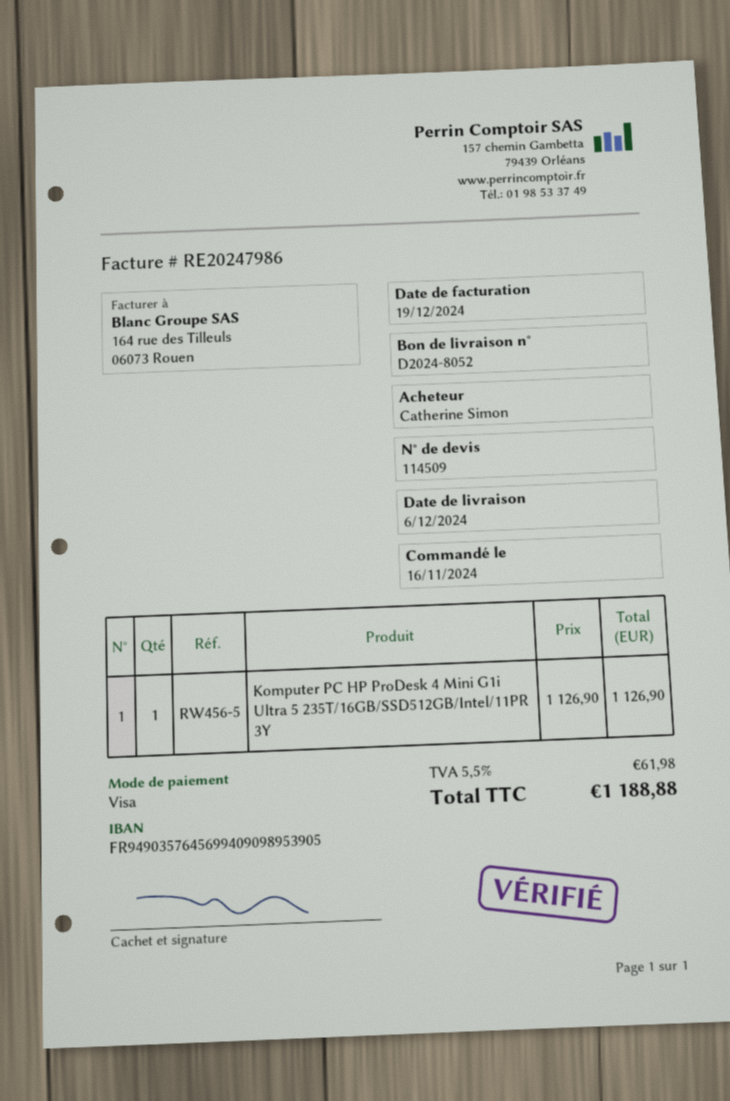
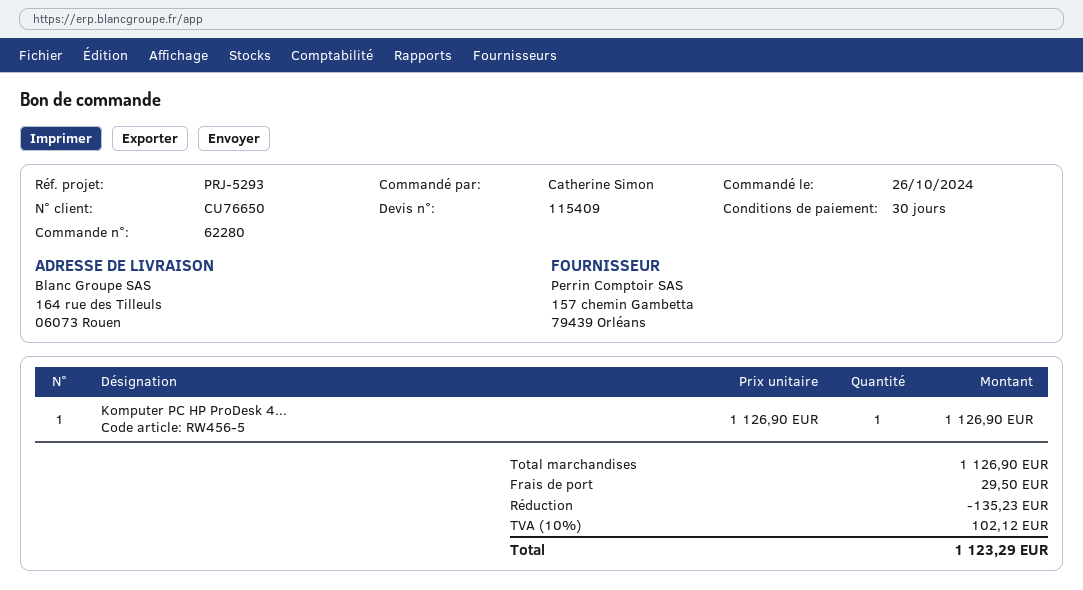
quote number: 114509 -> 115409
order date: 2024-11-16 -> 2024-10-26
discount: none -> 135.23
shipping: none -> 29.50
tax: 5.5% = 61.98 -> 10% = 102.12
total: 1188.88 -> 1123.29

